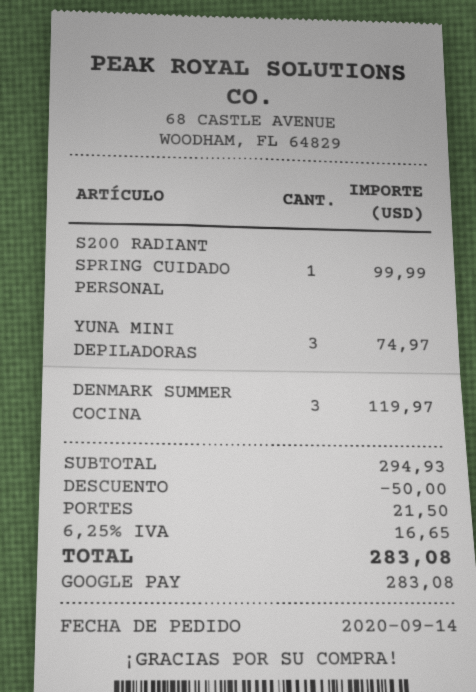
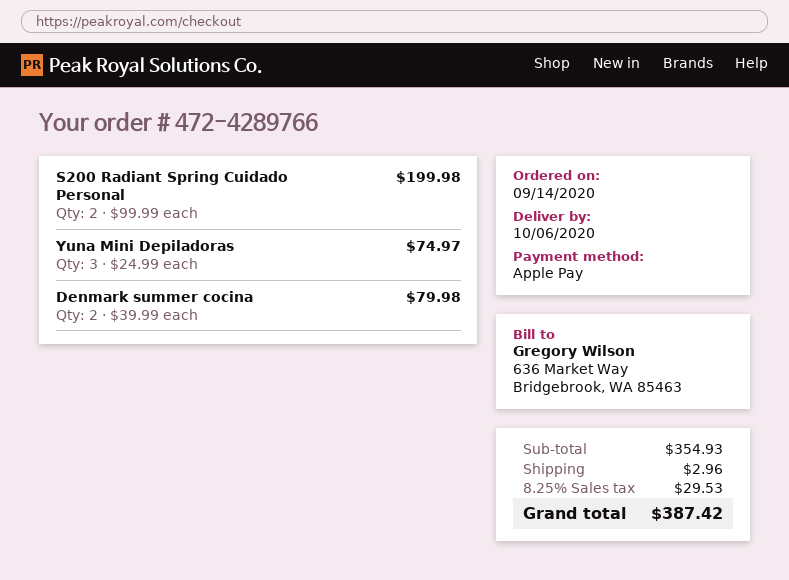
payment method: Google Pay -> Apple Pay
S200 RADIANT SPRING CUIDADO PERSONAL: 1 for 99.99 -> 2 for 199.98
DENMARK SUMMER COCINA: 3 for 119.97 -> 2 for 79.98
subtotal: 294.93 -> 354.93
discount: 50.00 -> none
shipping: 21.50 -> 2.96
tax: 6.25% = 16.65 -> 8.25% = 29.53
total: 283.08 -> 387.42

